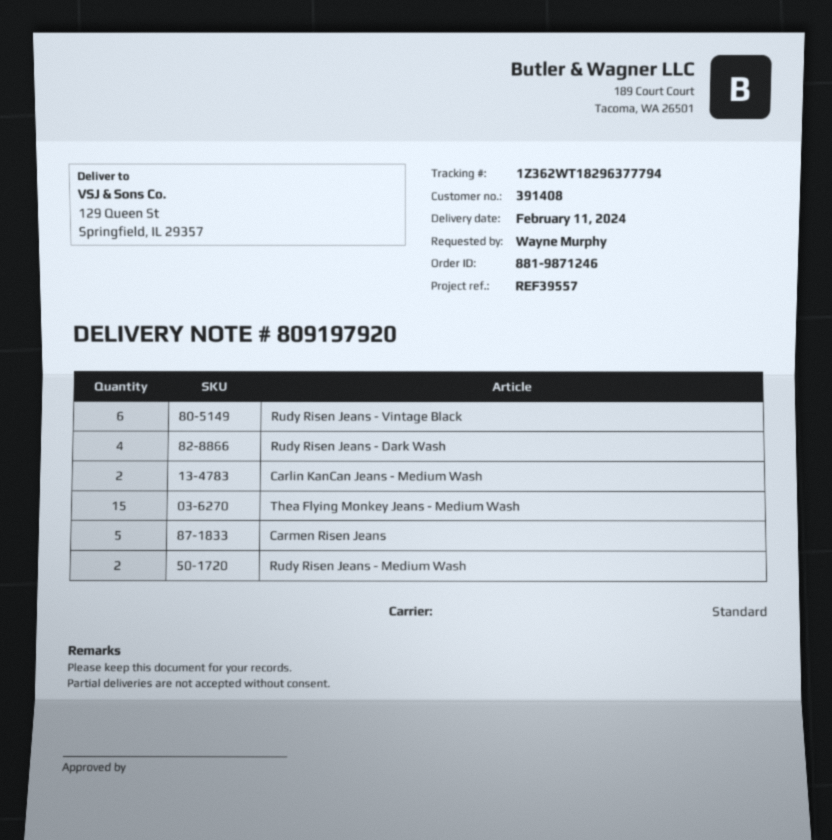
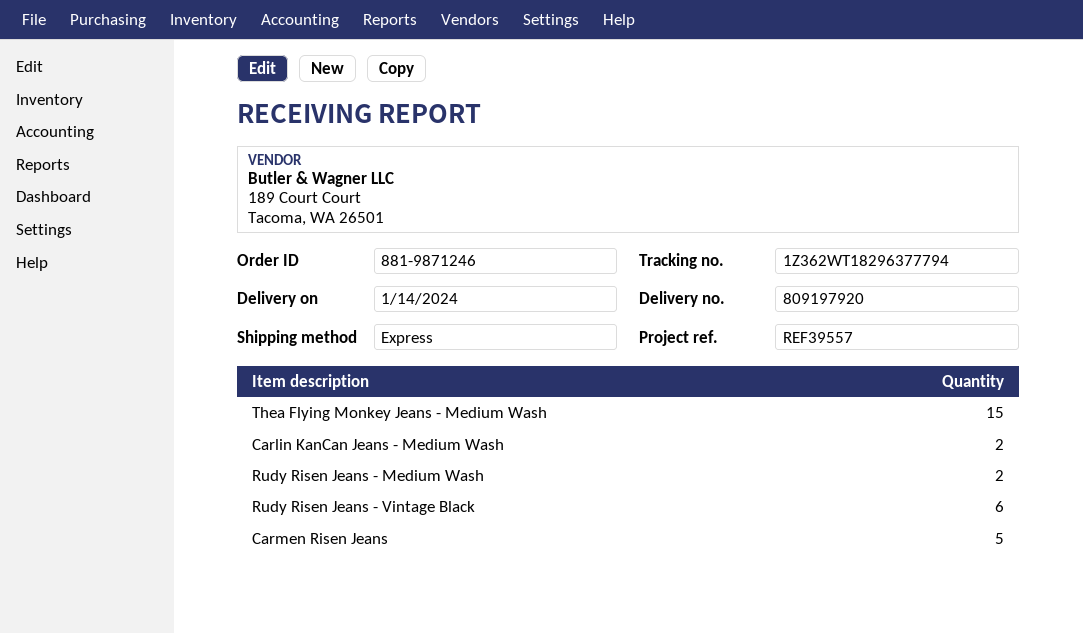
delivery date: 2024-02-11 -> 2024-01-14
shipping method: standard -> express
Rudy Risen Jeans - Dark Wash: 4 -> none

